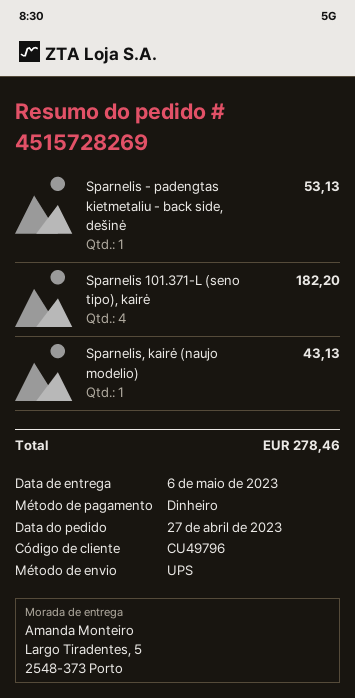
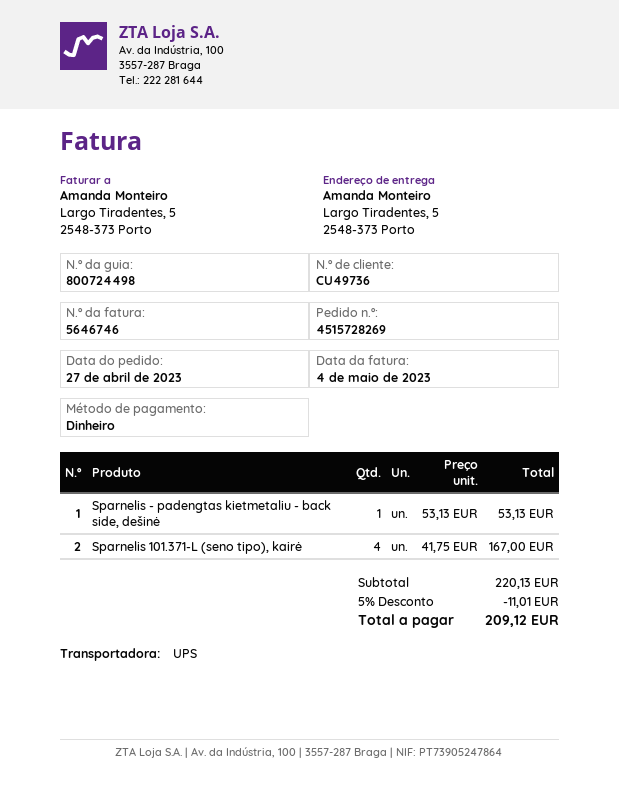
customer number: CU49796 -> CU49736
Sparnelis 101.371-L (seno tipo), kairė: 4 for 182.20 -> 4 for 167.00
Sparnelis, kairė (naujo modelio): 1 for 43.13 -> none
discount: none -> 5% = 11.01
total: 278.46 -> 209.12

